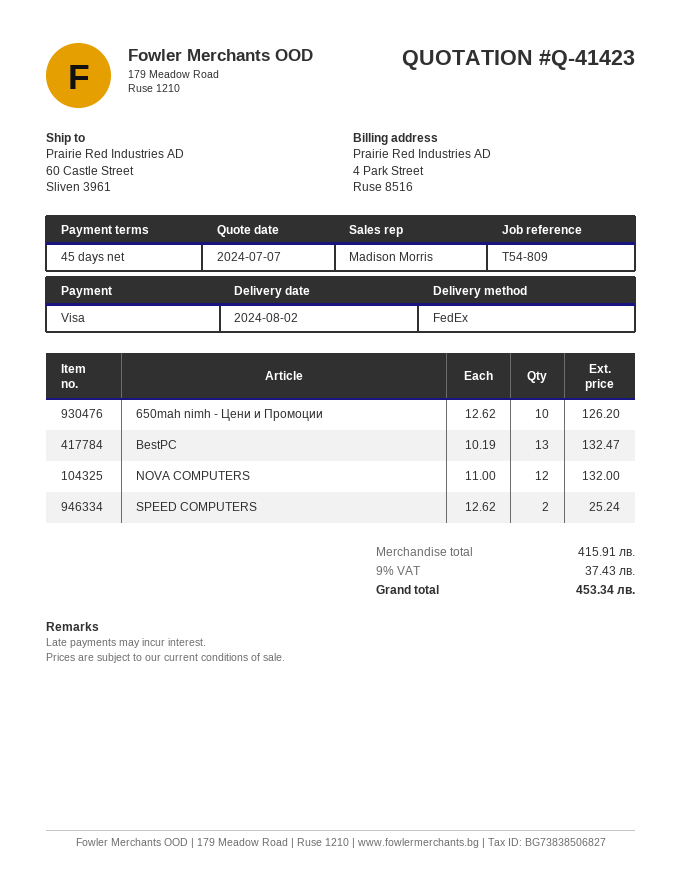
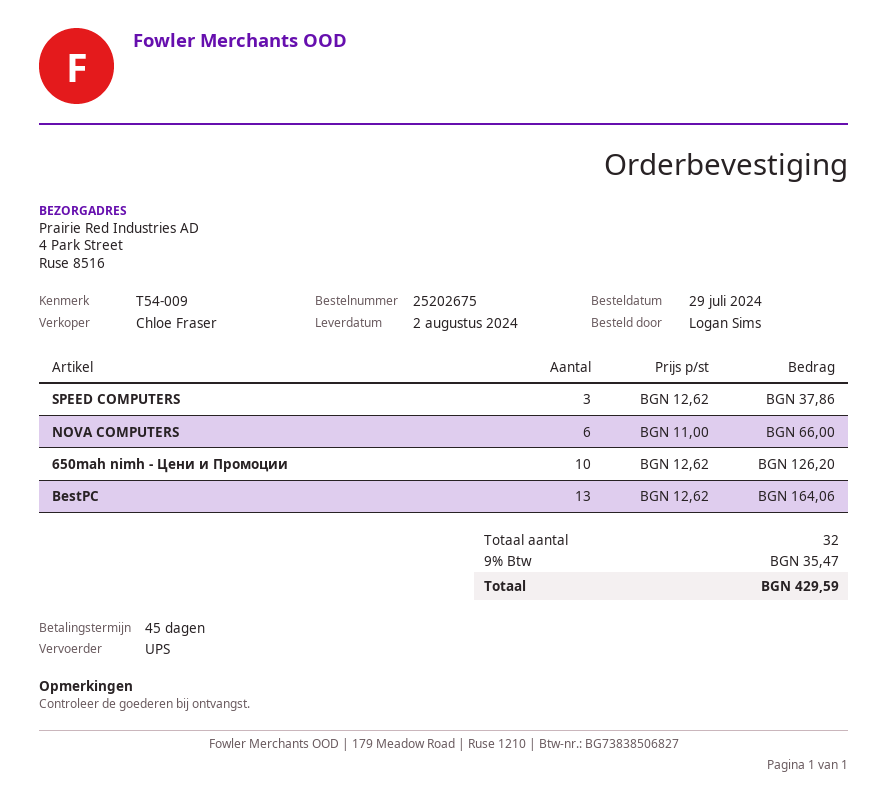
reference: T54-809 -> T54-009
sales rep: Madison Morris -> Chloe Fraser
shipping method: FedEx -> UPS
ship to: 60 Castle Street, Sliven 3961 -> 4 Park Street, Ruse 8516
BestPC: 13 x 10.19 = 132.47 -> 13 x 12.62 = 164.06
NOVA COMPUTERS: 12 x 11.00 = 132.00 -> 6 x 11.00 = 66.00
SPEED COMPUTERS: 2 x 12.62 = 25.24 -> 3 x 12.62 = 37.86
tax: 9% = 37.43 -> 9% = 35.47
total: 453.34 -> 429.59

